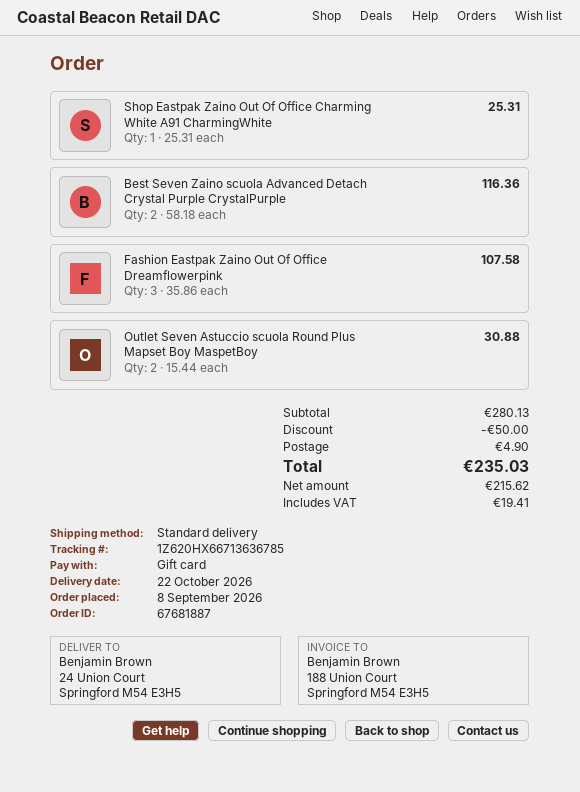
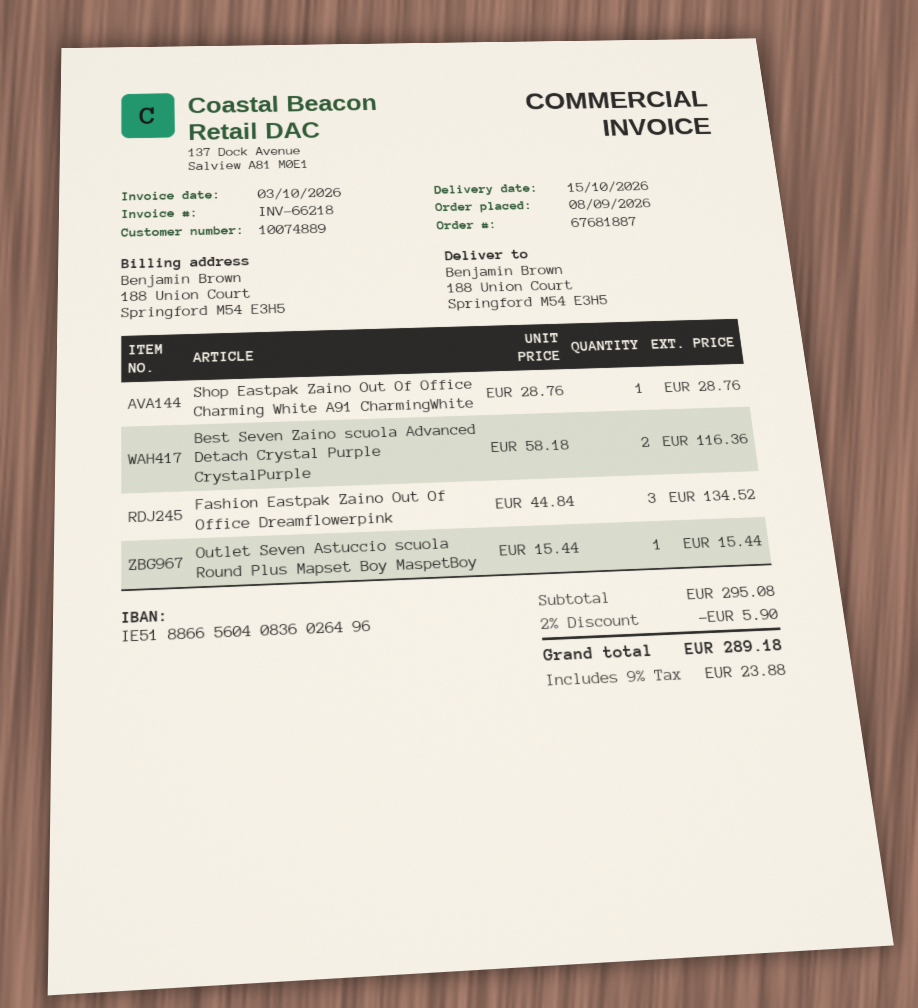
delivery date: 2026-10-22 -> 2026-10-15
ship to: 24 Union Court, Springford M54 E3H5 -> 188 Union Court, Springford M54 E3H5
Shop Eastpak Zaino Out Of Office Charming White A91 CharmingWhite: 1 x 25.31 = 25.31 -> 1 x 28.76 = 28.76
Fashion Eastpak Zaino Out Of Office Dreamflowerpink: 3 x 35.86 = 107.58 -> 3 x 44.84 = 134.52
Outlet Seven Astuccio scuola Round Plus Mapset Boy MaspetBoy: 2 x 15.44 = 30.88 -> 1 x 15.44 = 15.44
subtotal: 280.13 -> 295.08
discount: 50.00 -> 5.90
shipping: 4.90 -> none
tax: 19.41 -> 23.88
total: 235.03 -> 289.18

